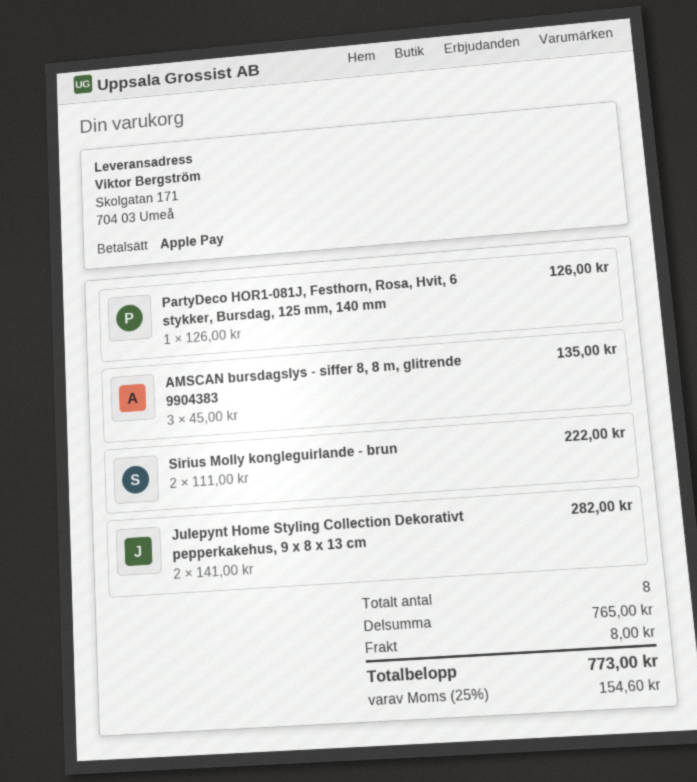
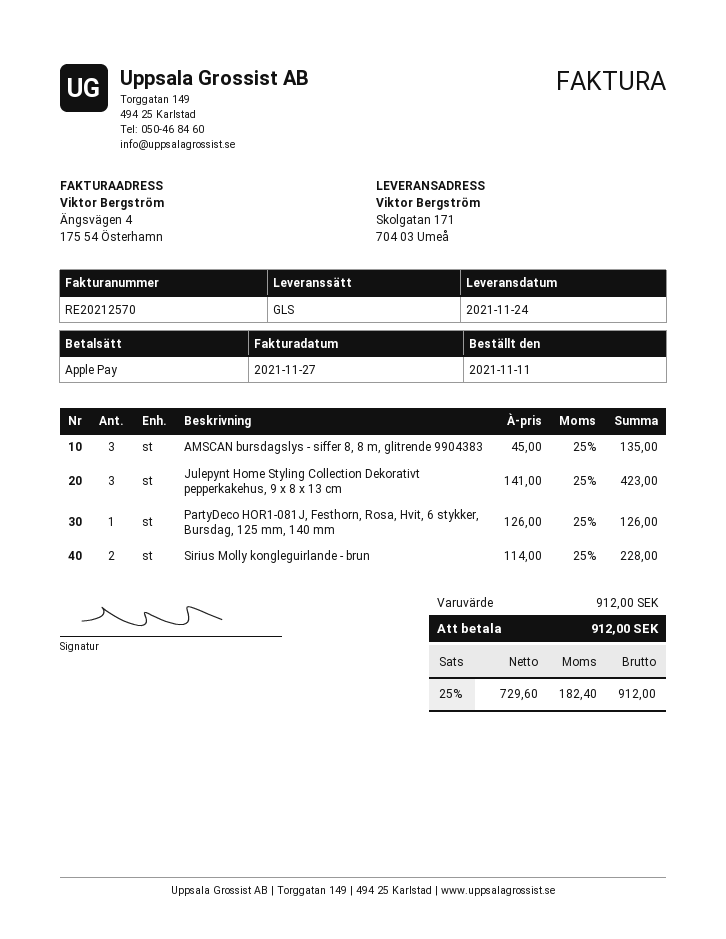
Sirius Molly kongleguirlande - brun: 2 x 111.00 = 222.00 -> 2 x 114.00 = 228.00
Julepynt Home Styling Collection Dekorativt pepperkakehus, 9 x 8 x 13 cm: 2 x 141.00 = 282.00 -> 3 x 141.00 = 423.00
subtotal: 765.00 -> 912.00
shipping: 8.00 -> none
tax: 25% = 154.60 -> 25% = 182.40
total: 773.00 -> 912.00

